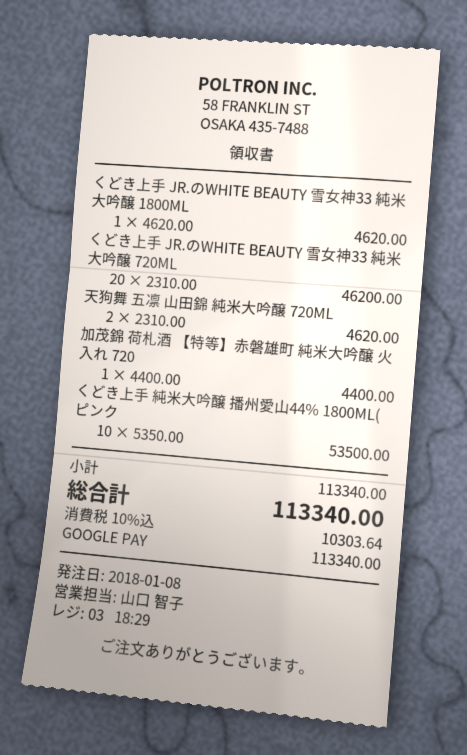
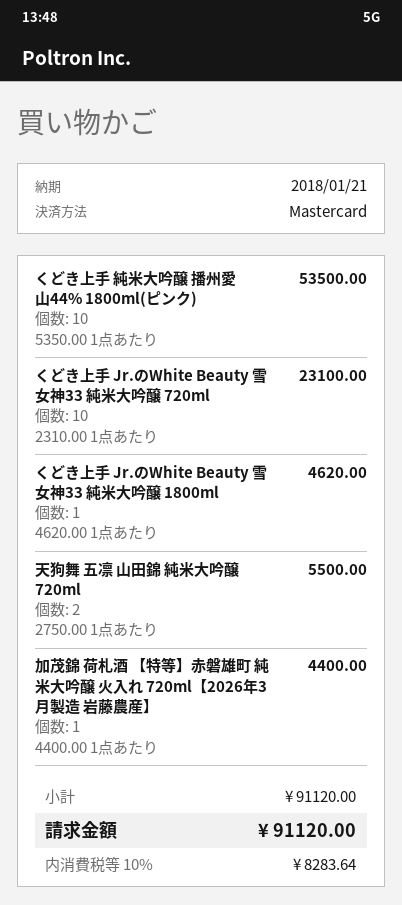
payment method: Google Pay -> Mastercard
くどき上手 JR.のWHITE BEAUTY 雪女神33 純米大吟醸 720ML: 20 x 2310.00 = 46200.00 -> 10 x 2310.00 = 23100.00
天狗舞 五凛 山田錦 純米大吟醸 720ML: 2 x 2310.00 = 4620.00 -> 2 x 2750.00 = 5500.00
subtotal: 113340.00 -> 91120.00
tax: 10% = 10303.64 -> 10% = 8283.64
total: 113340.00 -> 91120.00

